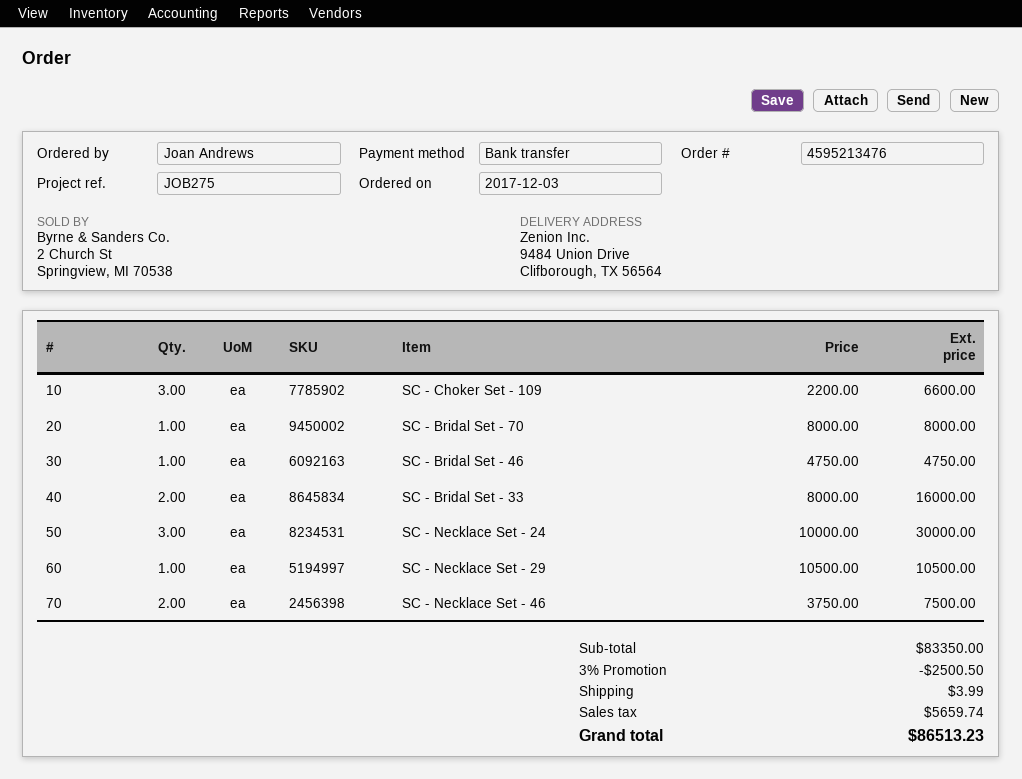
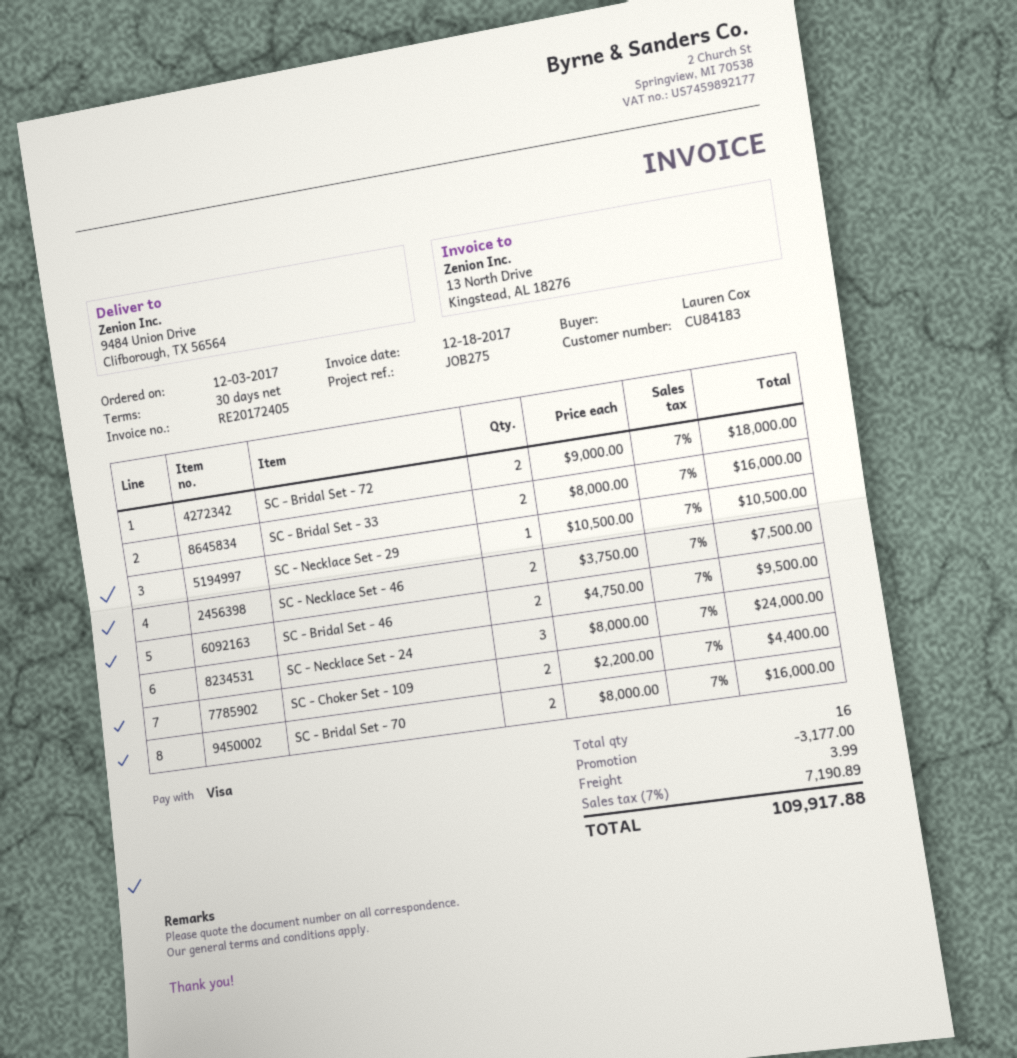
ordered by: Joan Andrews -> Lauren Cox
payment method: bank transfer -> Visa
SC - Choker Set - 109: 3 x 2200.00 = 6600.00 -> 2 x 2200.00 = 4400.00
SC - Bridal Set - 70: 1 x 8000.00 = 8000.00 -> 2 x 8000.00 = 16000.00
SC - Bridal Set - 46: 1 x 4750.00 = 4750.00 -> 2 x 4750.00 = 9500.00
SC - Necklace Set - 24: 3 x 10000.00 = 30000.00 -> 3 x 8000.00 = 24000.00
SC - Bridal Set - 72: none -> 2 x 9000.00 = 18000.00
discount: 2500.50 -> 3177.00
tax: 5659.74 -> 7190.89
total: 86513.23 -> 109917.88

